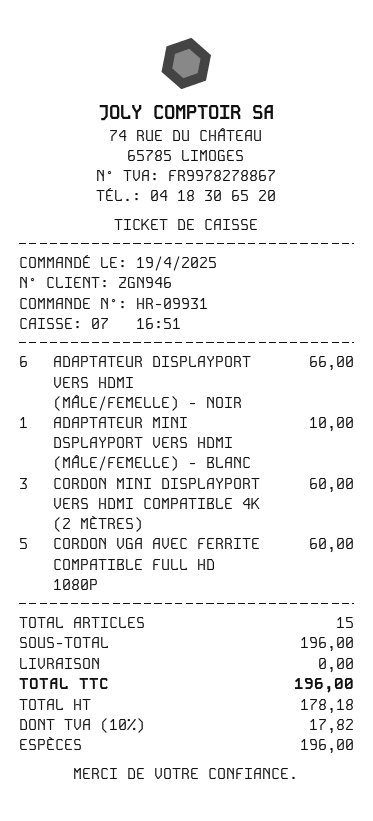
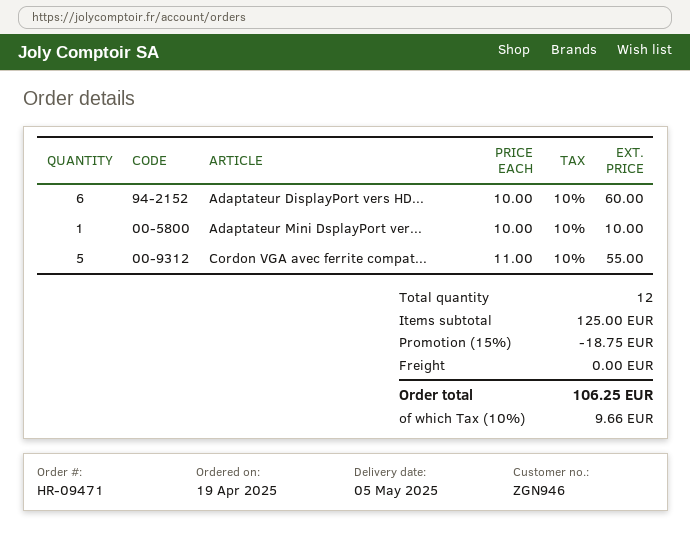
order number: HR-09931 -> HR-09471
ADAPTATEUR DISPLAYPORT VERS HDMI (MÂLE/FEMELLE) - NOIR: 6 for 66.00 -> 6 for 60.00
CORDON MINI DISPLAYPORT VERS HDMI COMPATIBLE 4K (2 MÈTRES): 3 for 60.00 -> none
CORDON VGA AVEC FERRITE COMPATIBLE FULL HD 1080P: 5 for 60.00 -> 5 for 55.00
total quantity: 15 -> 12
subtotal: 196.00 -> 125.00
discount: none -> 15% = 18.75
tax: 10% = 17.82 -> 10% = 9.66
total: 196.00 -> 106.25

